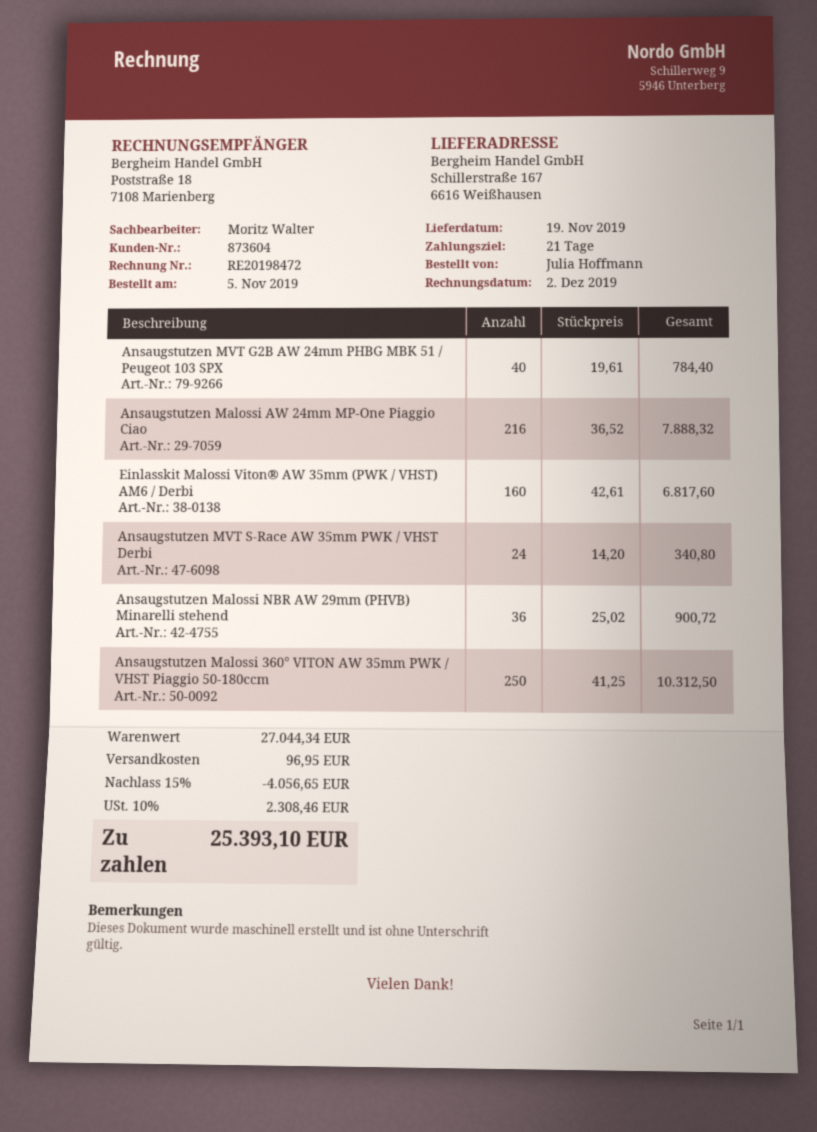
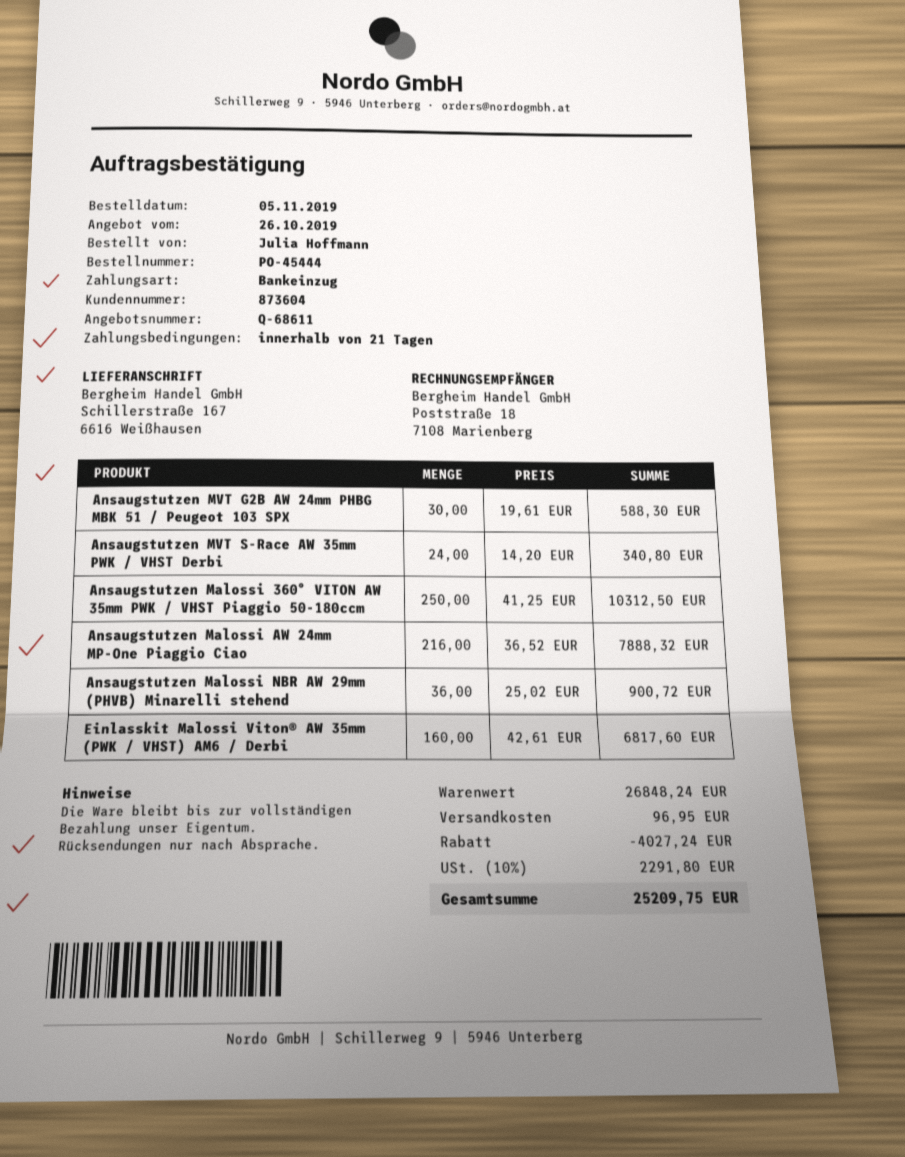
Ansaugstutzen MVT G2B AW 24mm PHBG MBK 51 / Peugeot 103 SPX: 40 x 19.61 = 784.40 -> 30 x 19.61 = 588.30
subtotal: 27044.34 -> 26848.24
discount: 4056.65 -> 4027.24
tax: 10% = 2308.46 -> 10% = 2291.80
total: 25393.10 -> 25209.75

